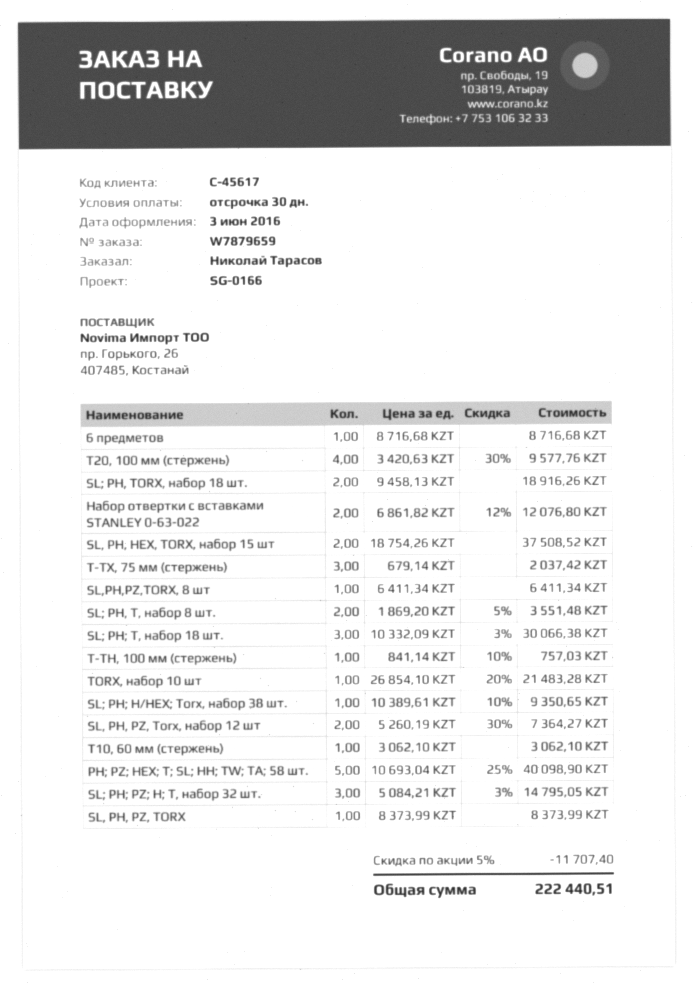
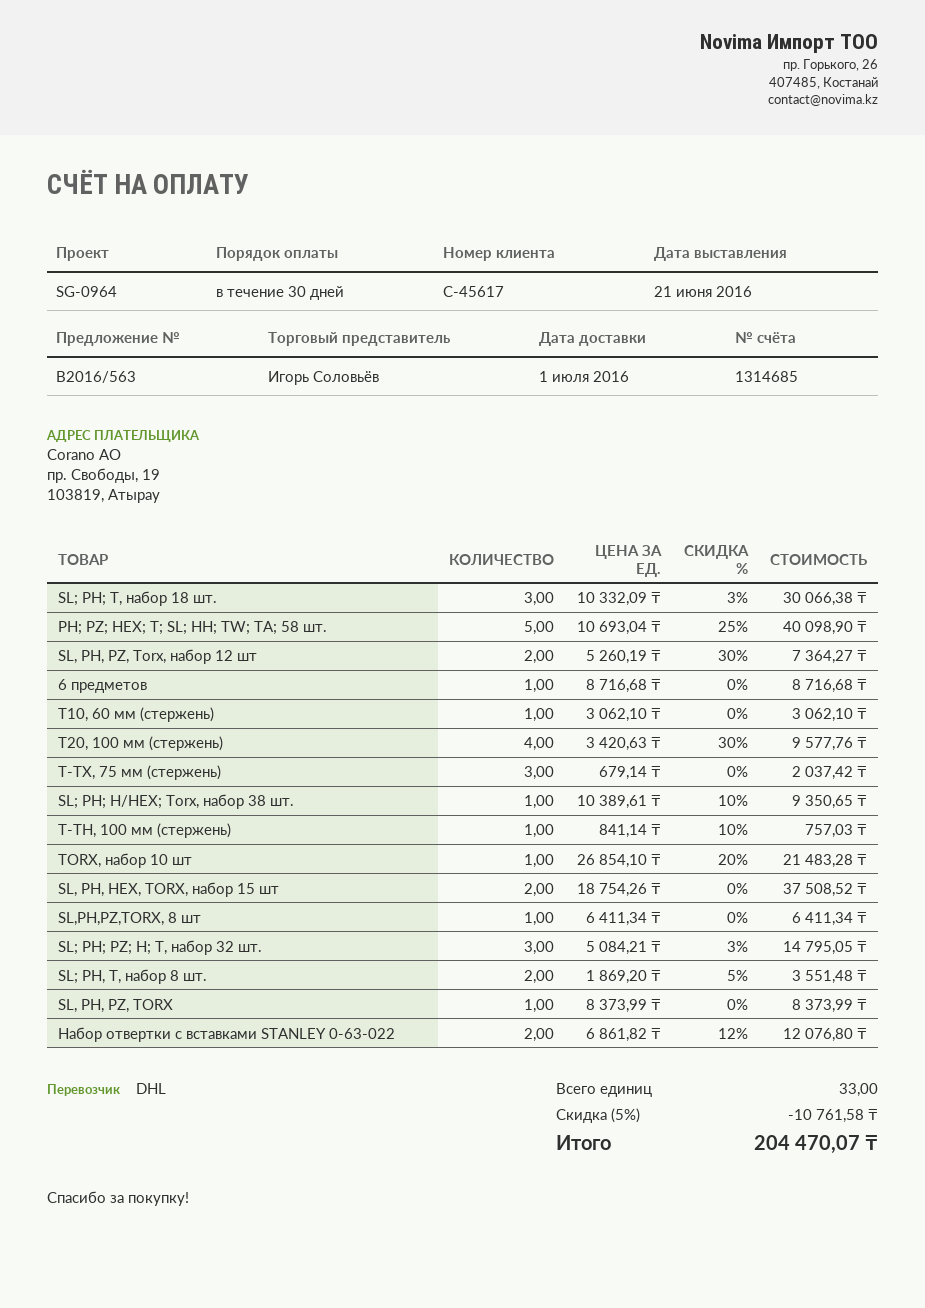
reference: SG-0166 -> SG-0964
SL; PH, TORX, набор 18 шт.: 2 x 9458.13 = 18916.26 -> none
discount: 5% = 11707.40 -> 5% = 10761.58
total: 222440.51 -> 204470.07

